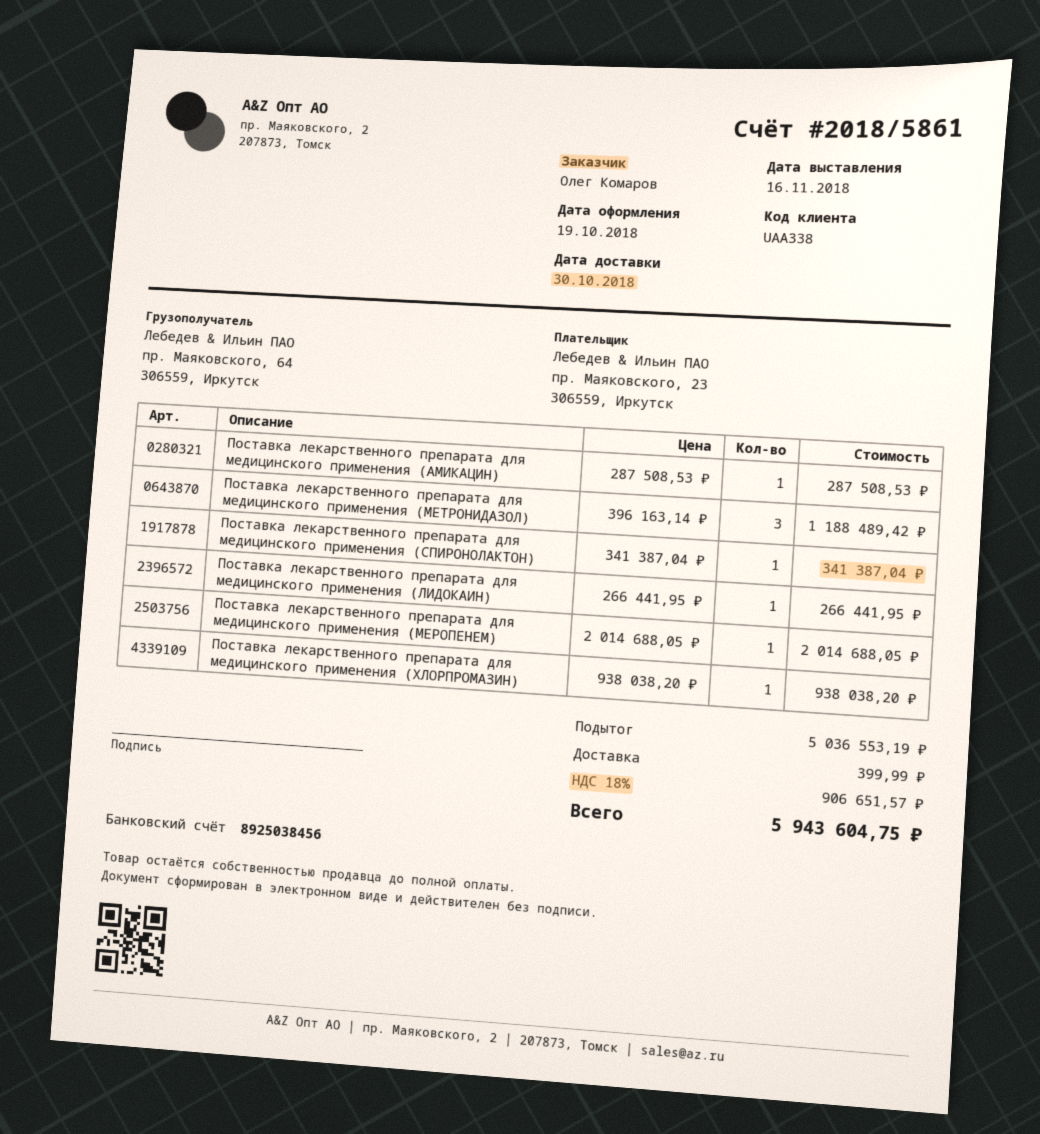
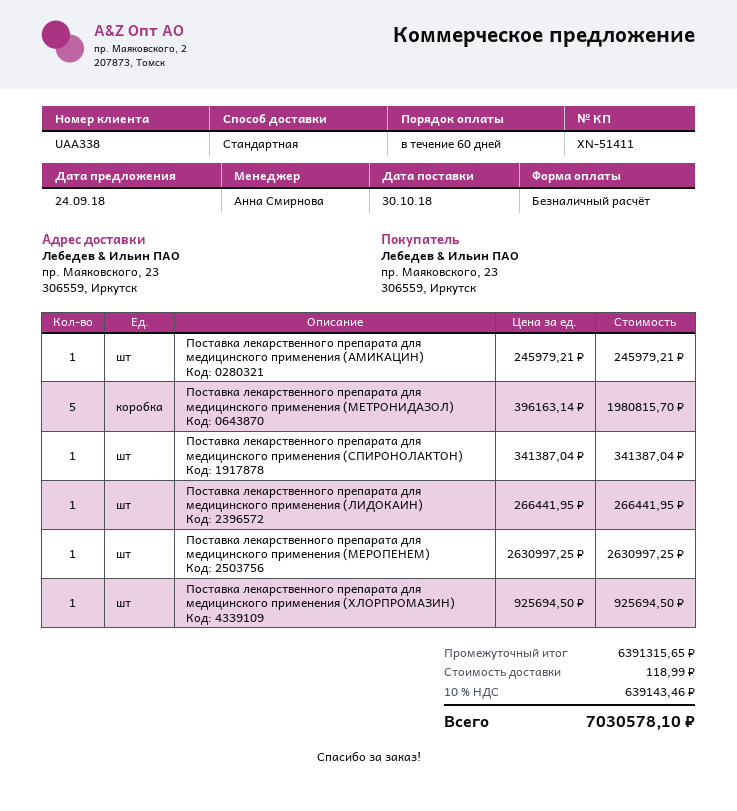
ship to: пр. Маяковского, 64, 306559, Иркутск -> пр. Маяковского, 23, 306559, Иркутск
Поставка лекарственного препарата для медицинского применения (АМИКАЦИН): 1 x 287508.53 = 287508.53 -> 1 x 245979.21 = 245979.21
Поставка лекарственного препарата для медицинского применения (МЕТРОНИДАЗОЛ): 3 x 396163.14 = 1188489.42 -> 5 x 396163.14 = 1980815.70
Поставка лекарственного препарата для медицинского применения (МЕРОПЕНЕМ): 1 x 2014688.05 = 2014688.05 -> 1 x 2630997.25 = 2630997.25
Поставка лекарственного препарата для медицинского применения (ХЛОРПРОМАЗИН): 1 x 938038.20 = 938038.20 -> 1 x 925694.50 = 925694.50
subtotal: 5036553.19 -> 6391315.65
shipping: 399.99 -> 118.99
tax: 18% = 906651.57 -> 10% = 639143.46
total: 5943604.75 -> 7030578.10

